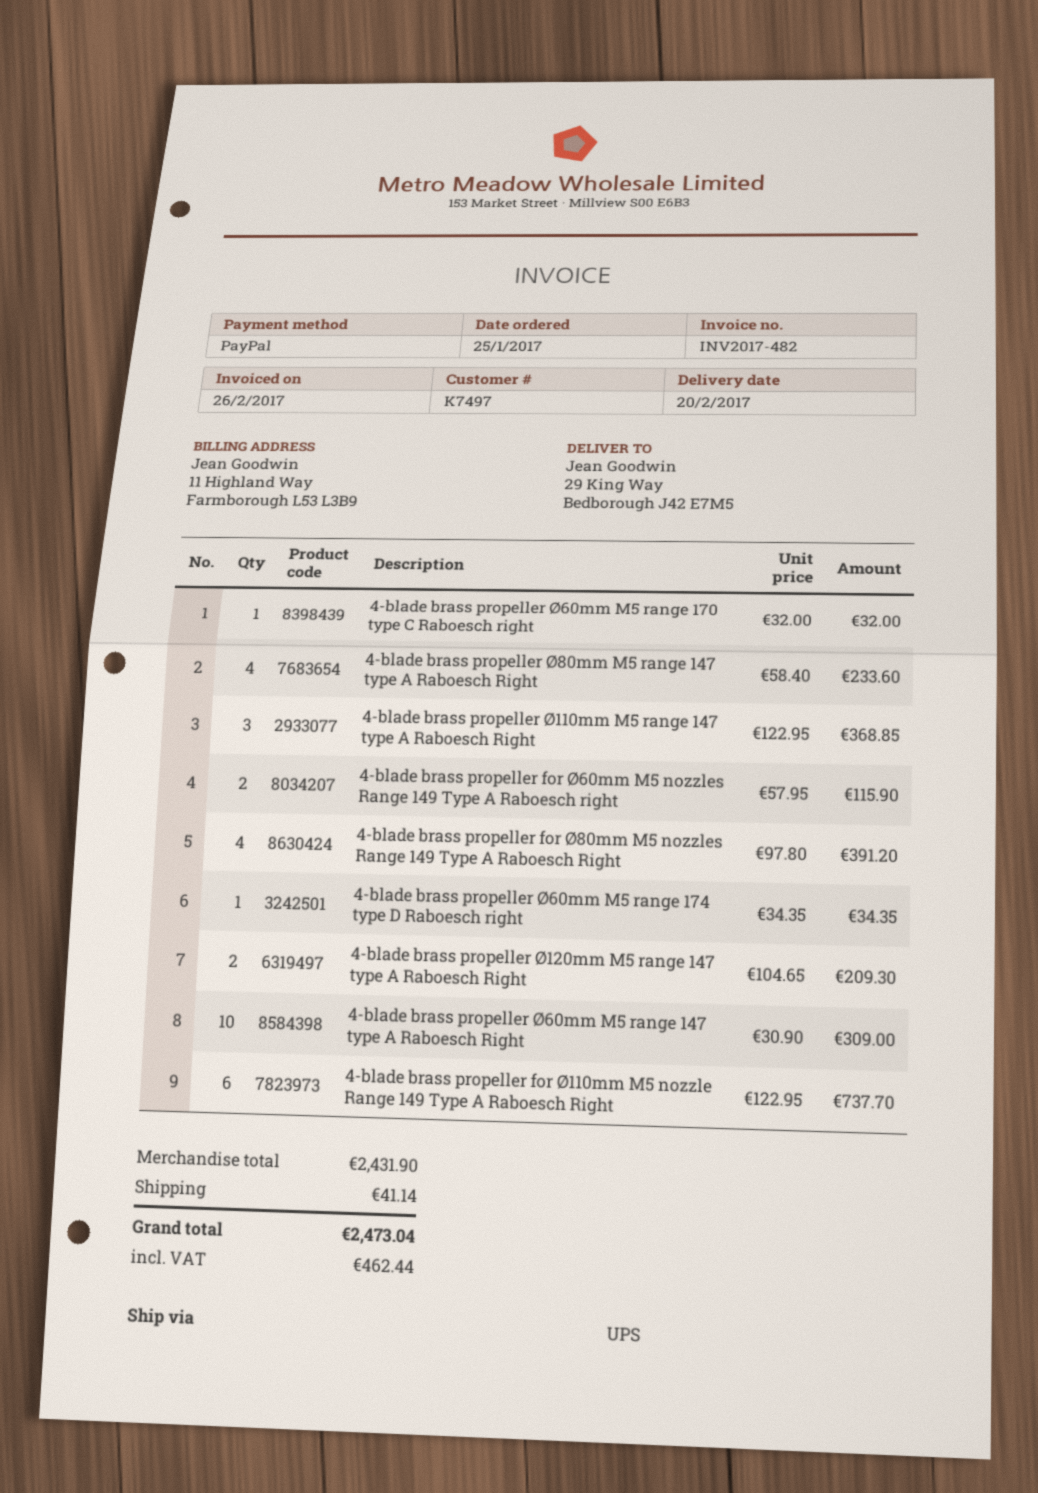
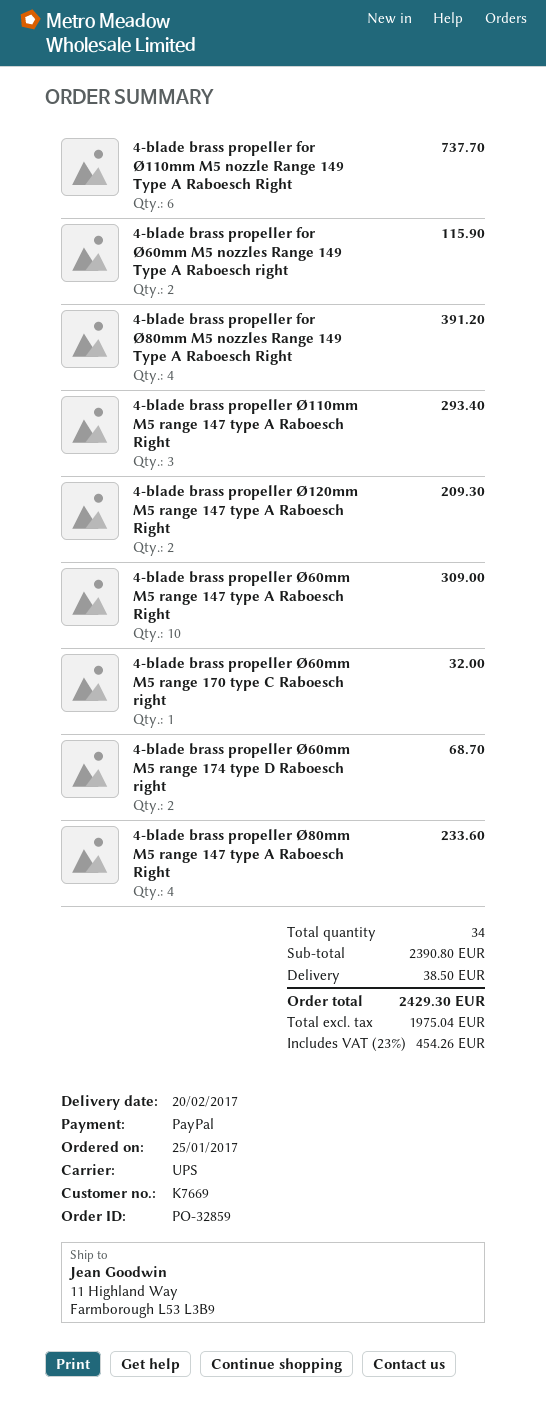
customer number: K7497 -> K7669
ship to: 29 King Way, Bedborough J42 E7M5 -> 11 Highland Way, Farmborough L53 L3B9
4-blade brass propeller Ø110mm M5 range 147 type A Raboesch Right: 3 for 368.85 -> 3 for 293.40
4-blade brass propeller Ø60mm M5 range 174 type D Raboesch right: 1 for 34.35 -> 2 for 68.70
subtotal: 2431.90 -> 2390.80
shipping: 41.14 -> 38.50
tax: 462.44 -> 454.26
total: 2473.04 -> 2429.30

